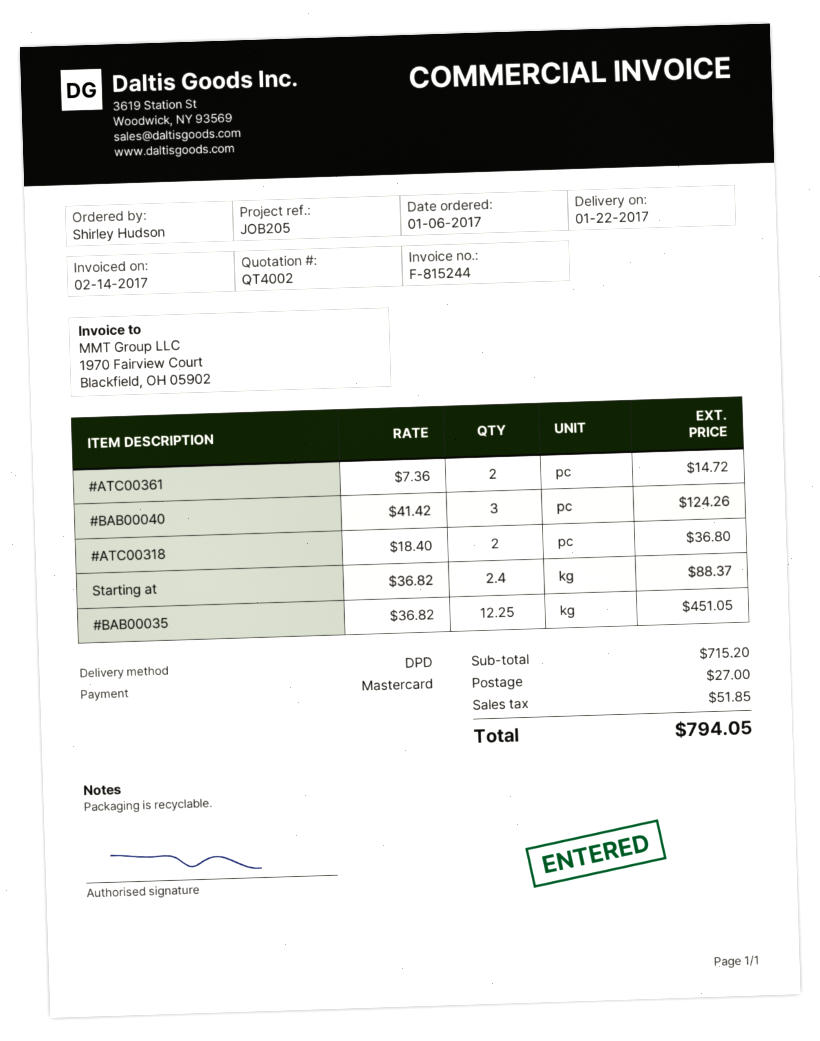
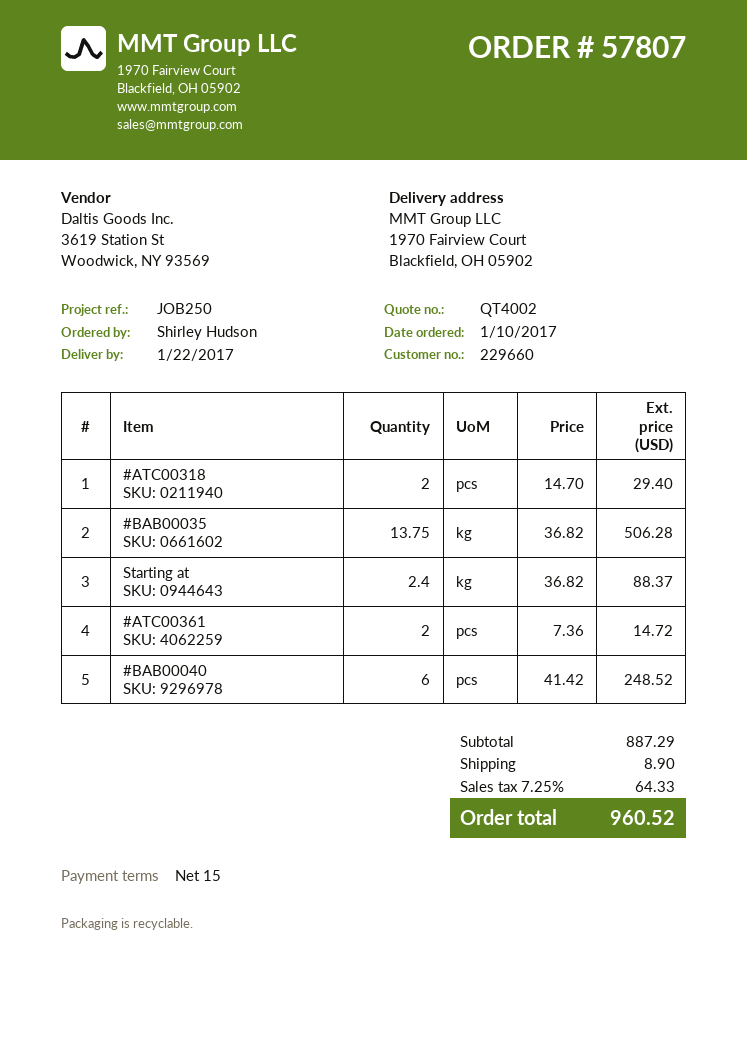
order date: 2017-01-06 -> 2017-01-10
reference: JOB205 -> JOB250
#BAB00040: 3 x 41.42 = 124.26 -> 6 x 41.42 = 248.52
#ATC00318: 2 x 18.40 = 36.80 -> 2 x 14.70 = 29.40
#BAB00035: 12.25 x 36.82 = 451.05 -> 13.75 x 36.82 = 506.28
subtotal: 715.20 -> 887.29
shipping: 27.00 -> 8.90
tax: 51.85 -> 64.33
total: 794.05 -> 960.52

